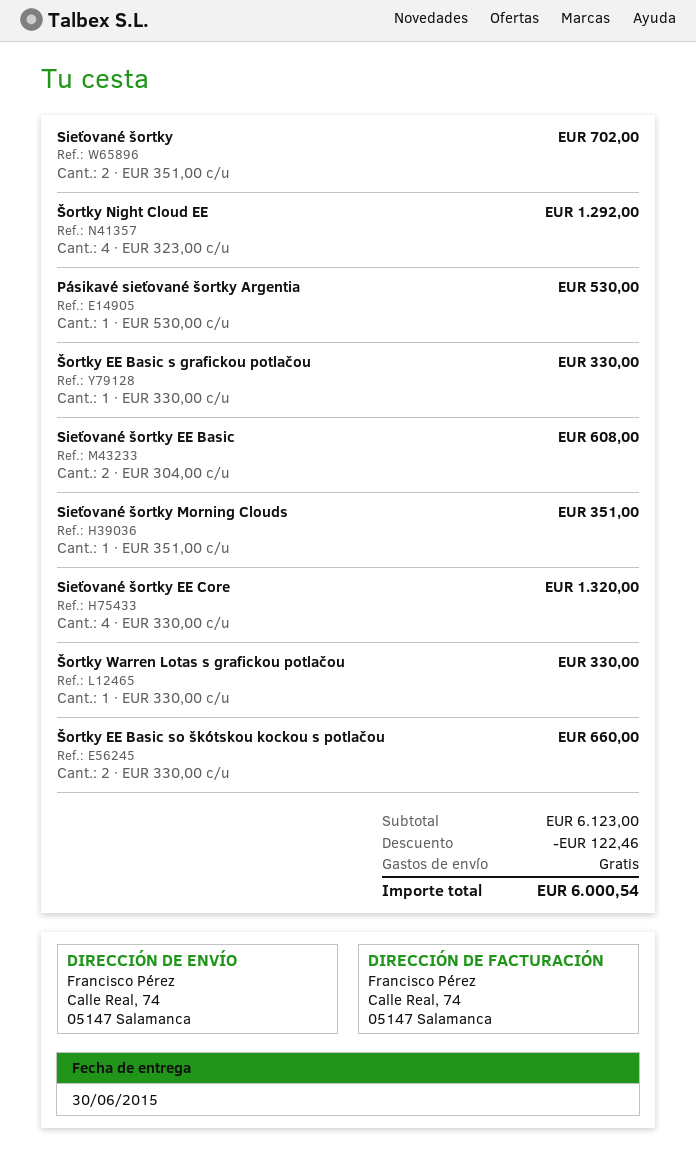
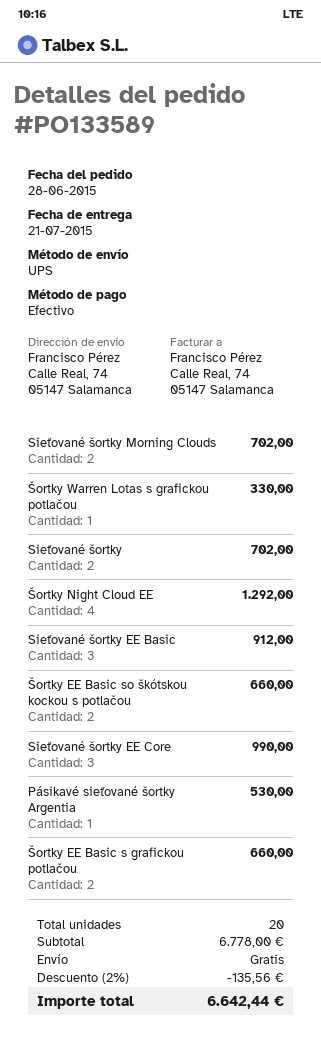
delivery date: 2015-06-30 -> 2015-07-21
Šortky EE Basic s grafickou potlačou: 1 for 330.00 -> 2 for 660.00
Sieťované šortky EE Basic: 2 for 608.00 -> 3 for 912.00
Sieťované šortky Morning Clouds: 1 for 351.00 -> 2 for 702.00
Sieťované šortky EE Core: 4 for 1320.00 -> 3 for 990.00
subtotal: 6123.00 -> 6778.00
discount: 122.46 -> 135.56
total: 6000.54 -> 6642.44

